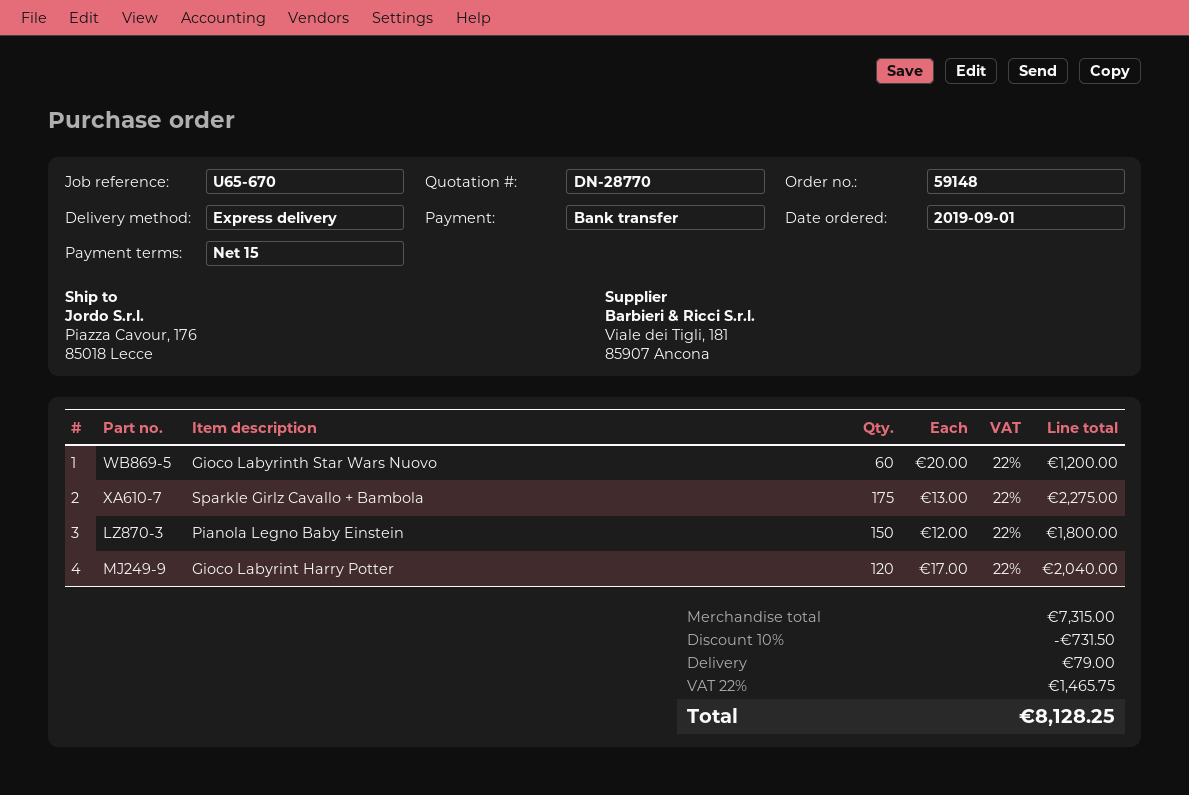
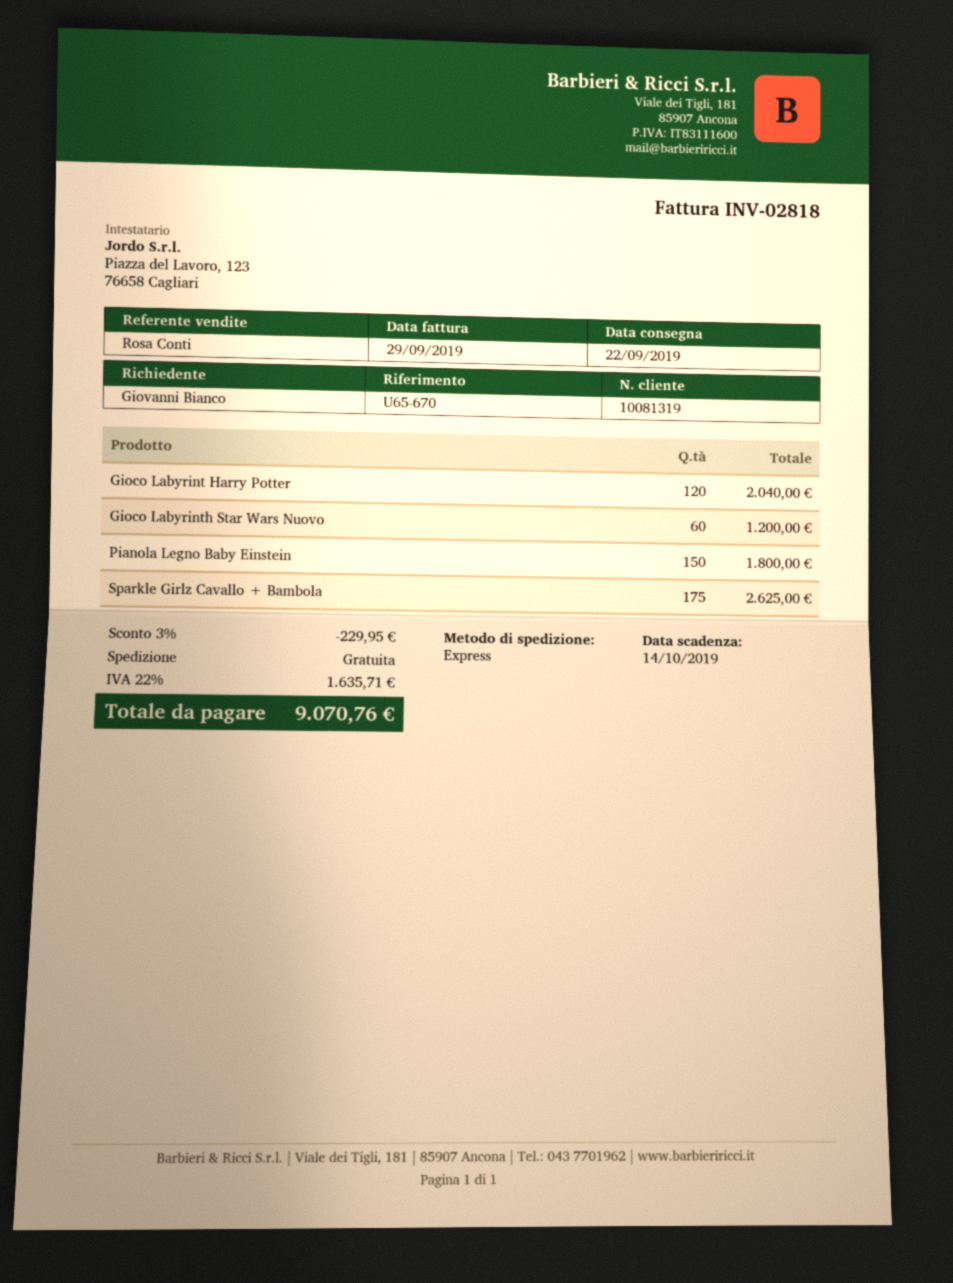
Sparkle Girlz Cavallo + Bambola: 175 for 2275.00 -> 175 for 2625.00
discount: 10% = 731.50 -> 3% = 229.95
shipping: 79.00 -> 0.00
tax: 22% = 1465.75 -> 22% = 1635.71
total: 8128.25 -> 9070.76

